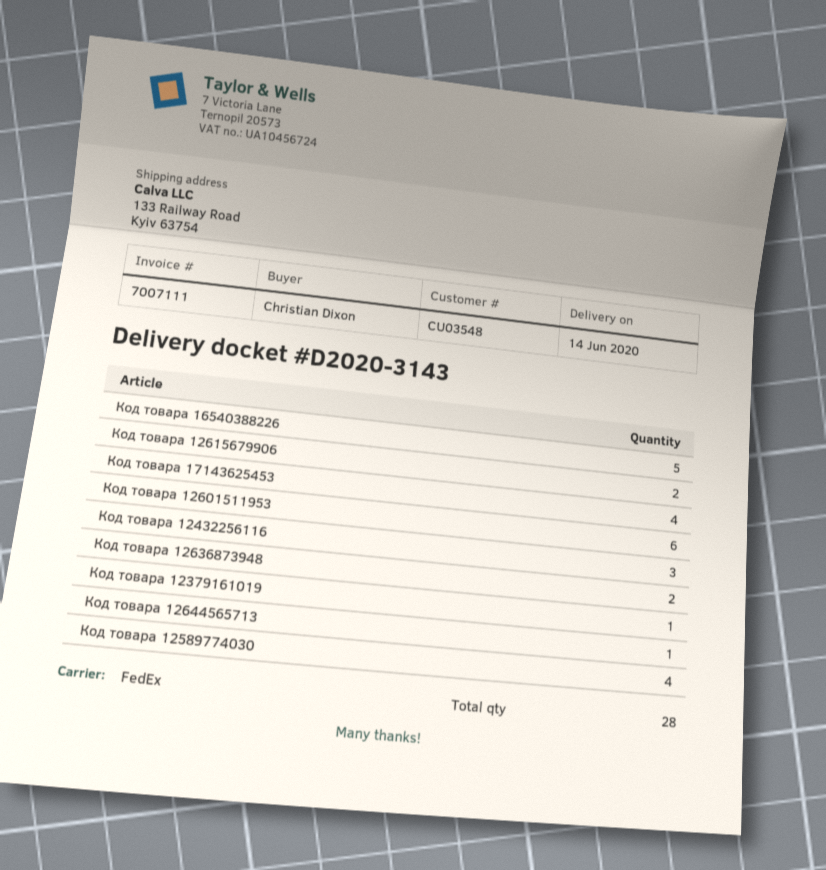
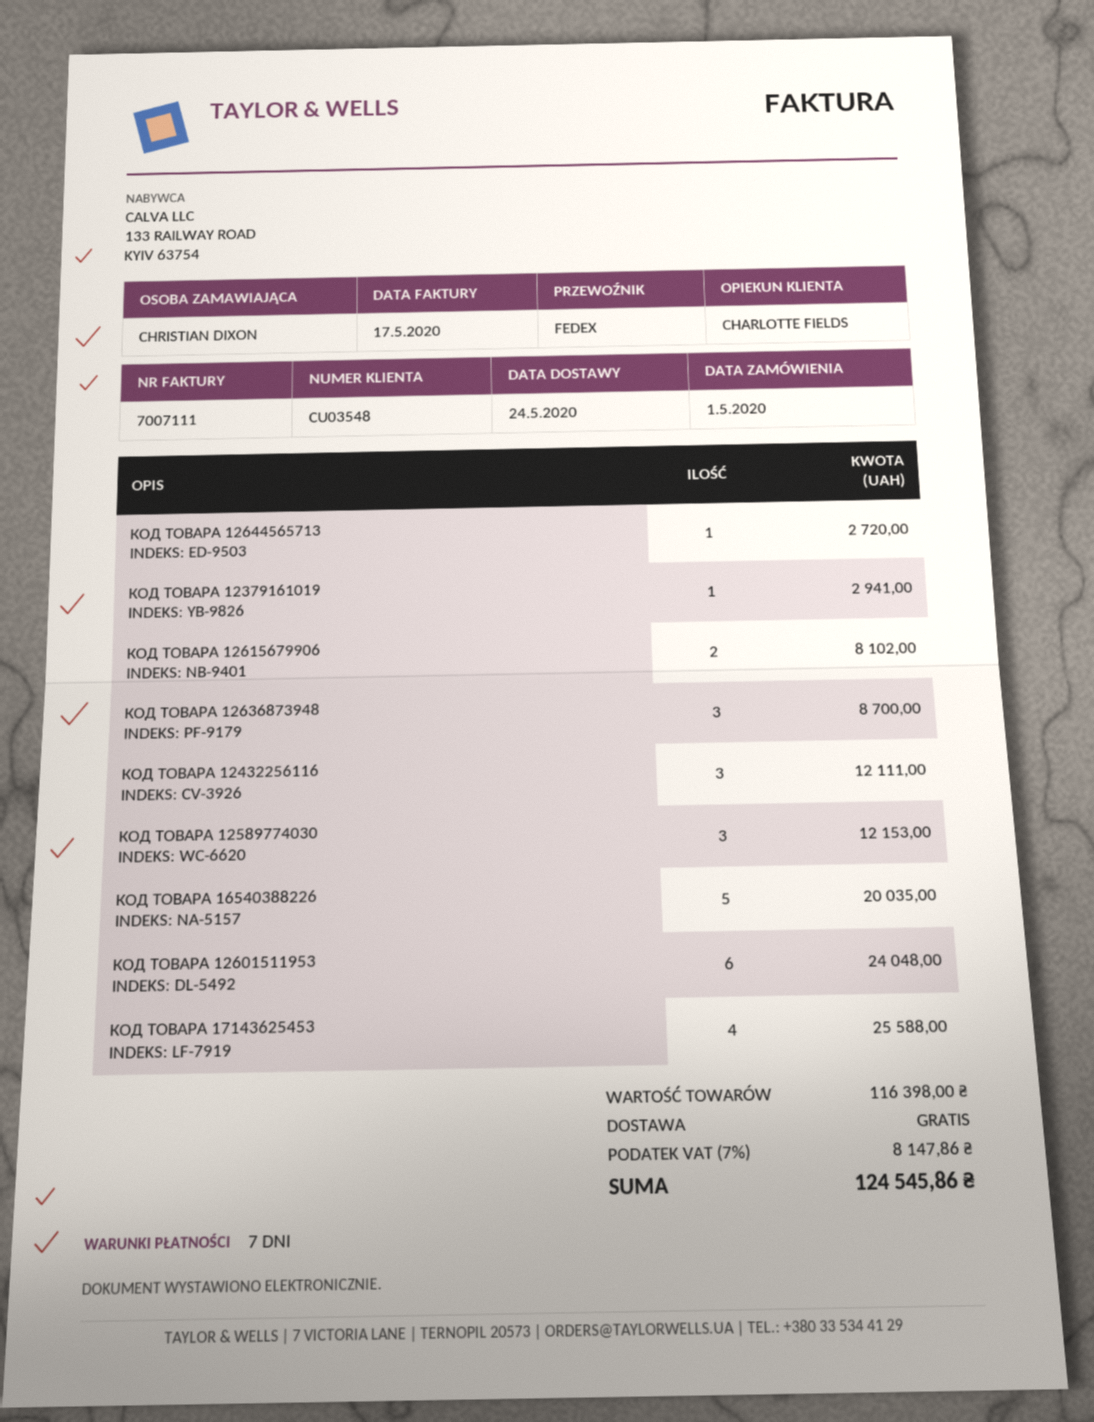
delivery date: 2020-06-14 -> 2020-05-24
Код товара 12636873948: 2 -> 3
Код товара 12589774030: 4 -> 3

